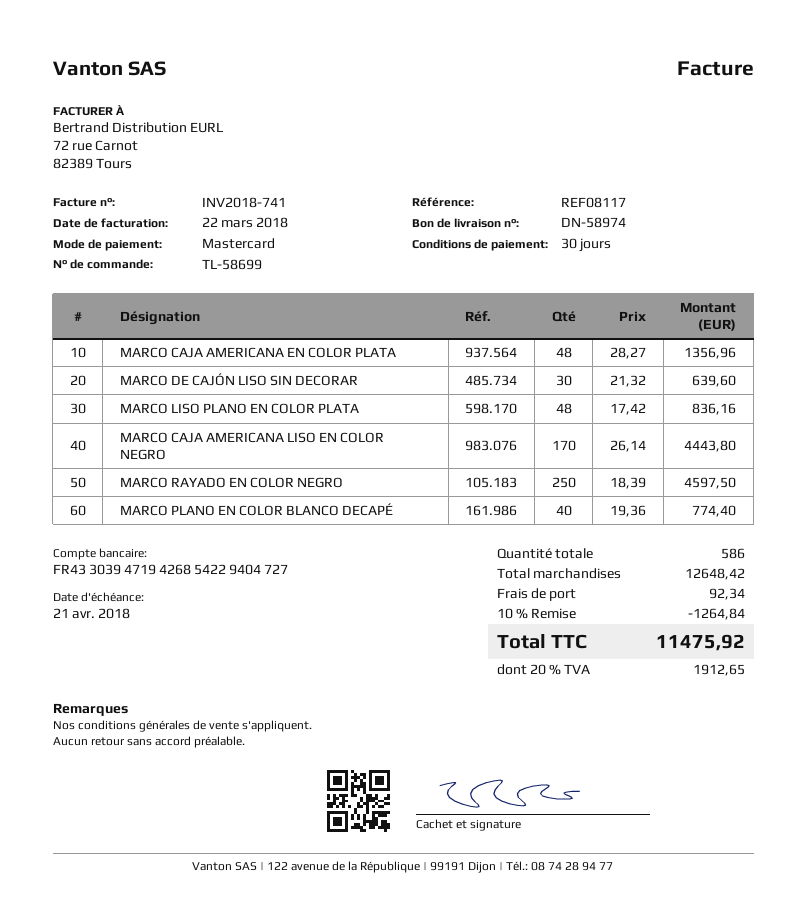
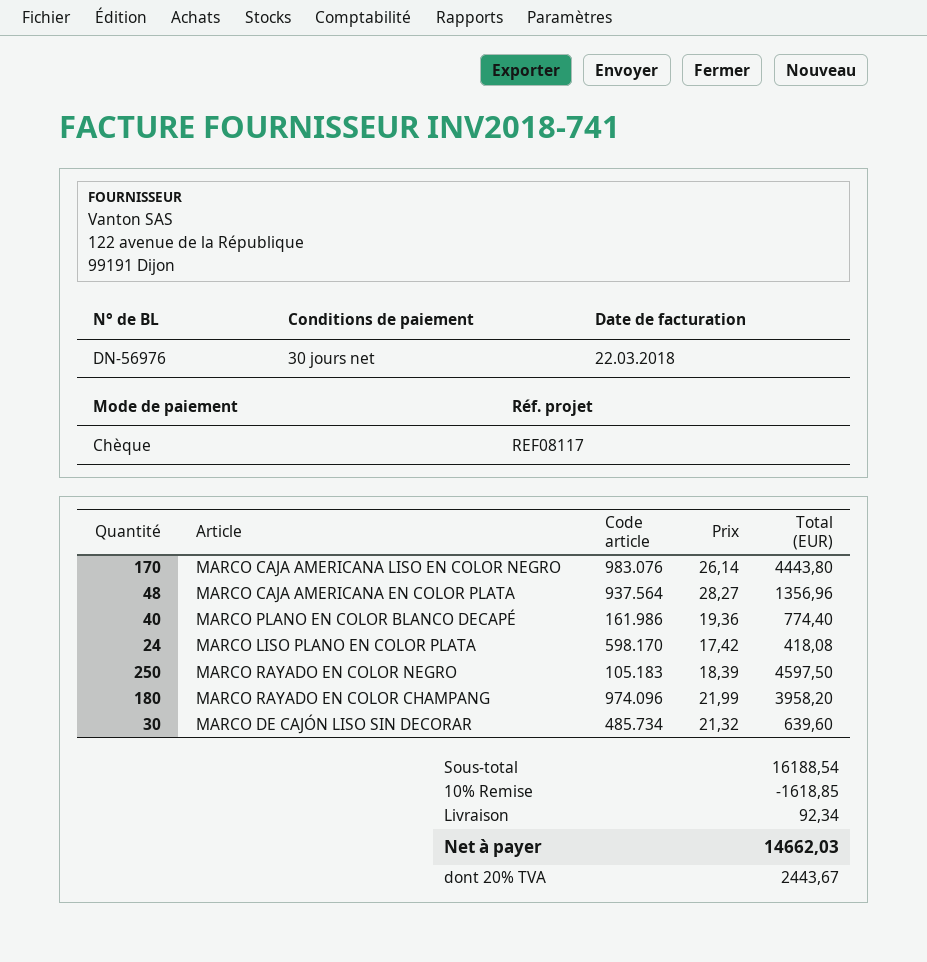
delivery note number: DN-58974 -> DN-56976
payment method: Mastercard -> cheque
MARCO LISO PLANO EN COLOR PLATA: 48 x 17.42 = 836.16 -> 24 x 17.42 = 418.08
MARCO RAYADO EN COLOR CHAMPANG: none -> 180 x 21.99 = 3958.20
subtotal: 12648.42 -> 16188.54
discount: 10% = 1264.84 -> 10% = 1618.85
tax: 20% = 1912.65 -> 20% = 2443.67
total: 11475.92 -> 14662.03

